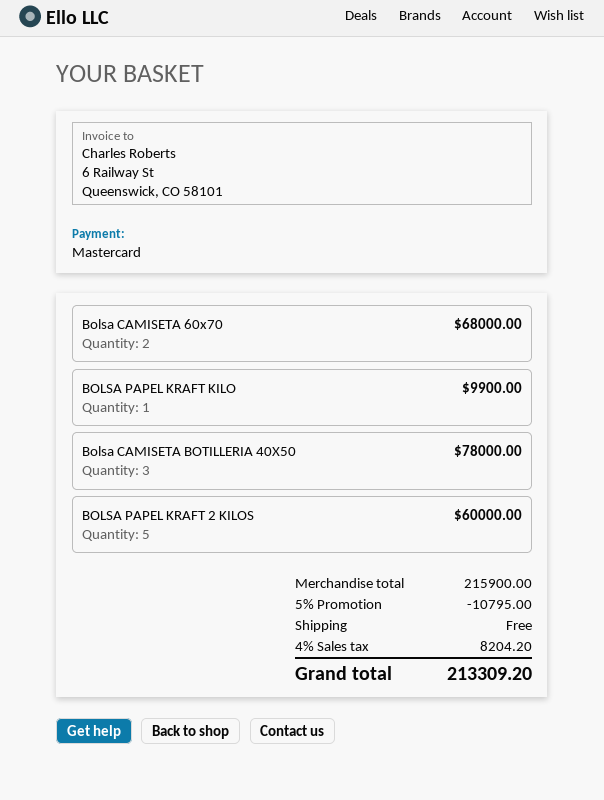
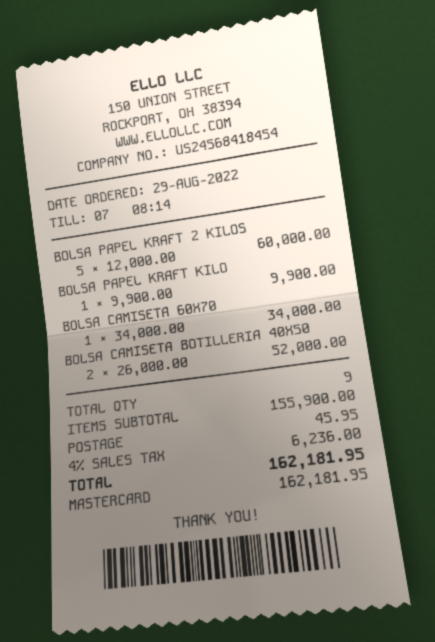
Bolsa CAMISETA 60x70: 2 for 68000.00 -> 1 for 34000.00
Bolsa CAMISETA BOTILLERIA 40X50: 3 for 78000.00 -> 2 for 52000.00
subtotal: 215900.00 -> 155900.00
discount: 5% = 10795.00 -> none
shipping: 0.00 -> 45.95
tax: 4% = 8204.20 -> 4% = 6236.00
total: 213309.20 -> 162181.95

